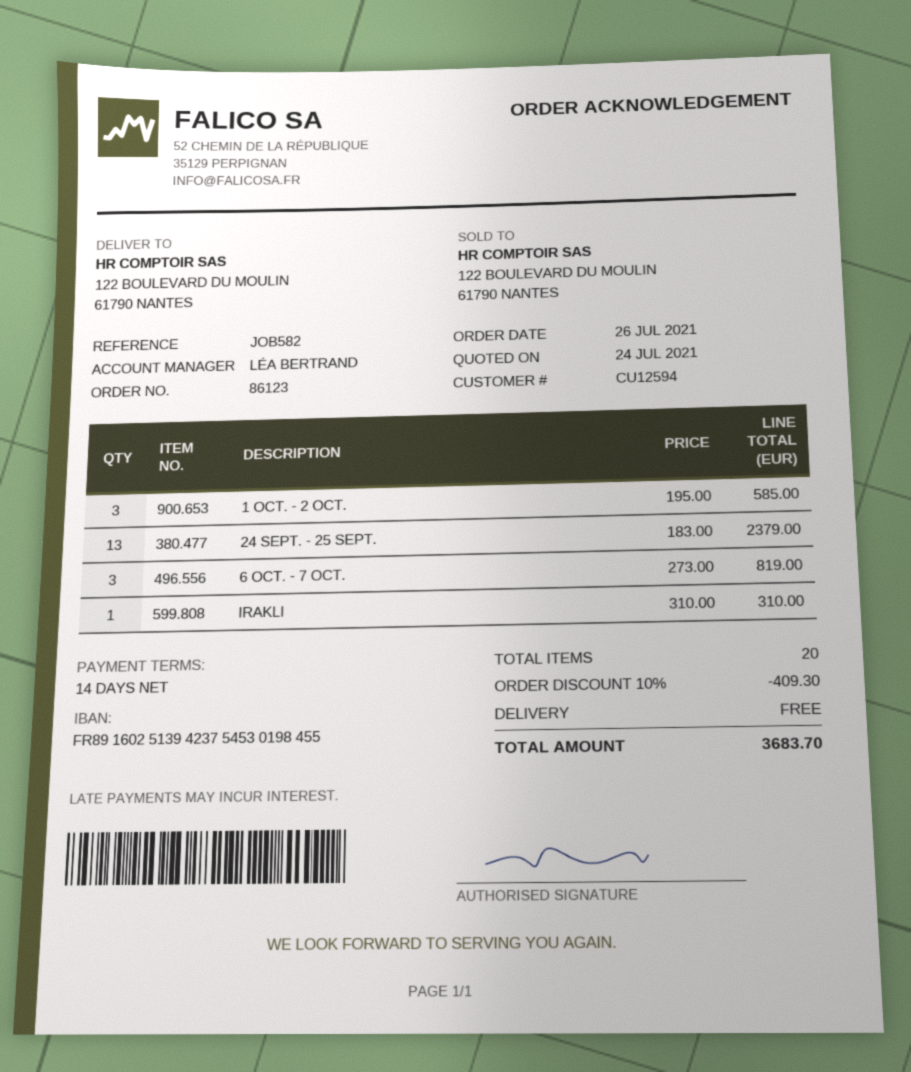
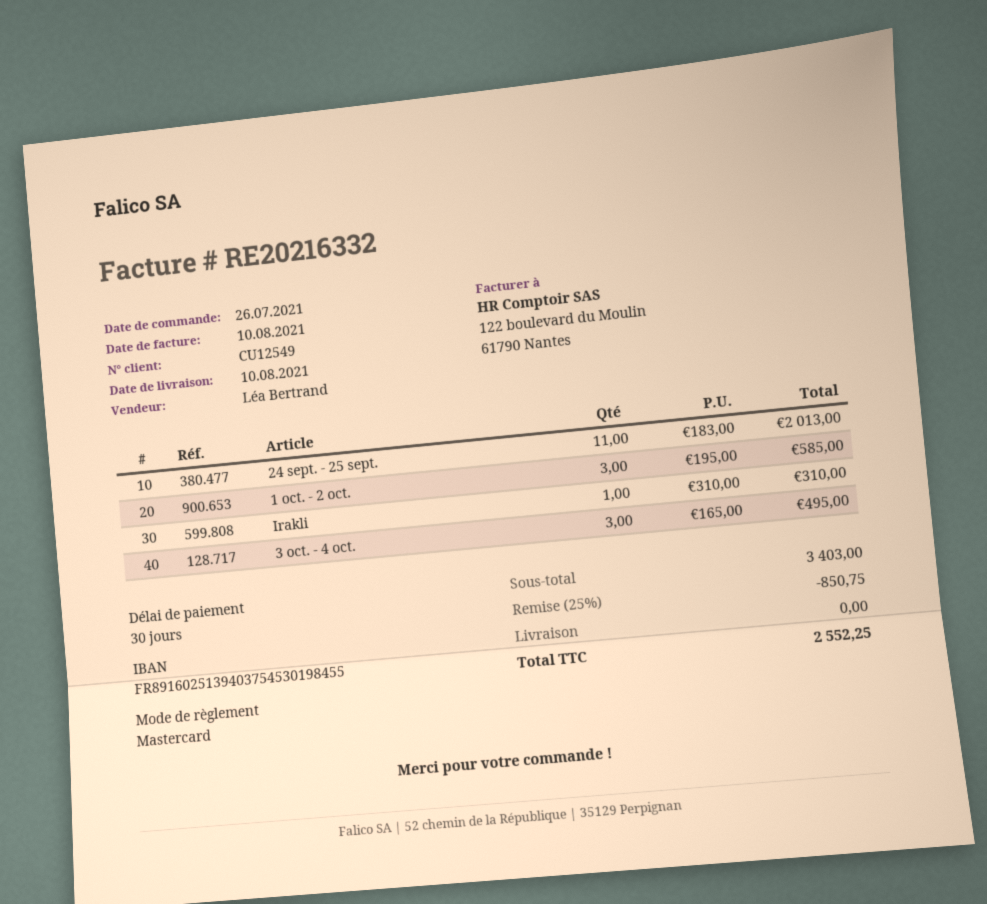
payment terms: 14 days -> 30 days
customer number: CU12594 -> CU12549
bank account: FR8916025139423754530198455 -> FR8916025139403754530198455
24 SEPT. - 25 SEPT.: 13 x 183.00 = 2379.00 -> 11 x 183.00 = 2013.00
6 OCT. - 7 OCT.: 3 x 273.00 = 819.00 -> none
3 oct. - 4 oct.: none -> 3 x 165.00 = 495.00
discount: 10% = 409.30 -> 25% = 850.75
total: 3683.70 -> 2552.25

